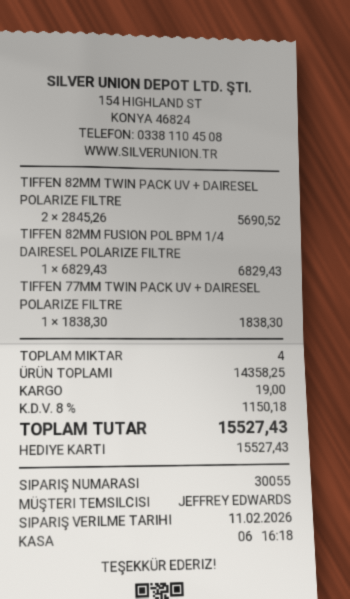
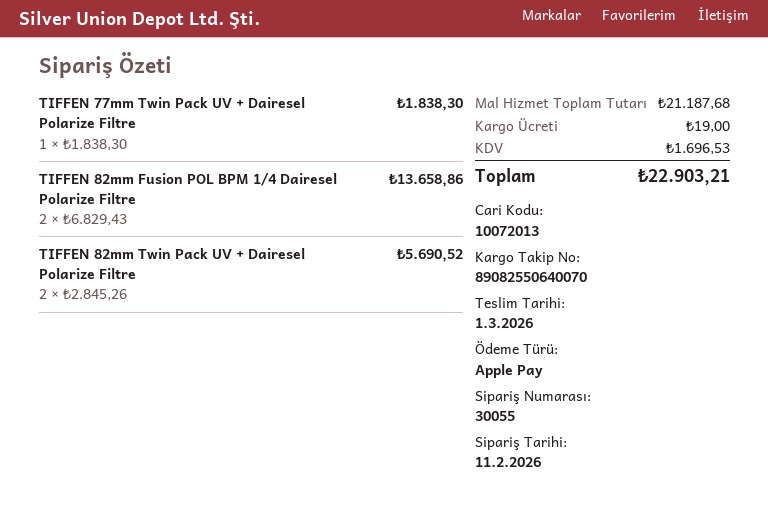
payment method: gift card -> Apple Pay
TIFFEN 82MM FUSION POL BPM 1/4 DAIRESEL POLARIZE FILTRE: 1 x 6829.43 = 6829.43 -> 2 x 6829.43 = 13658.86
subtotal: 14358.25 -> 21187.68
tax: 1150.18 -> 1696.53
total: 15527.43 -> 22903.21

